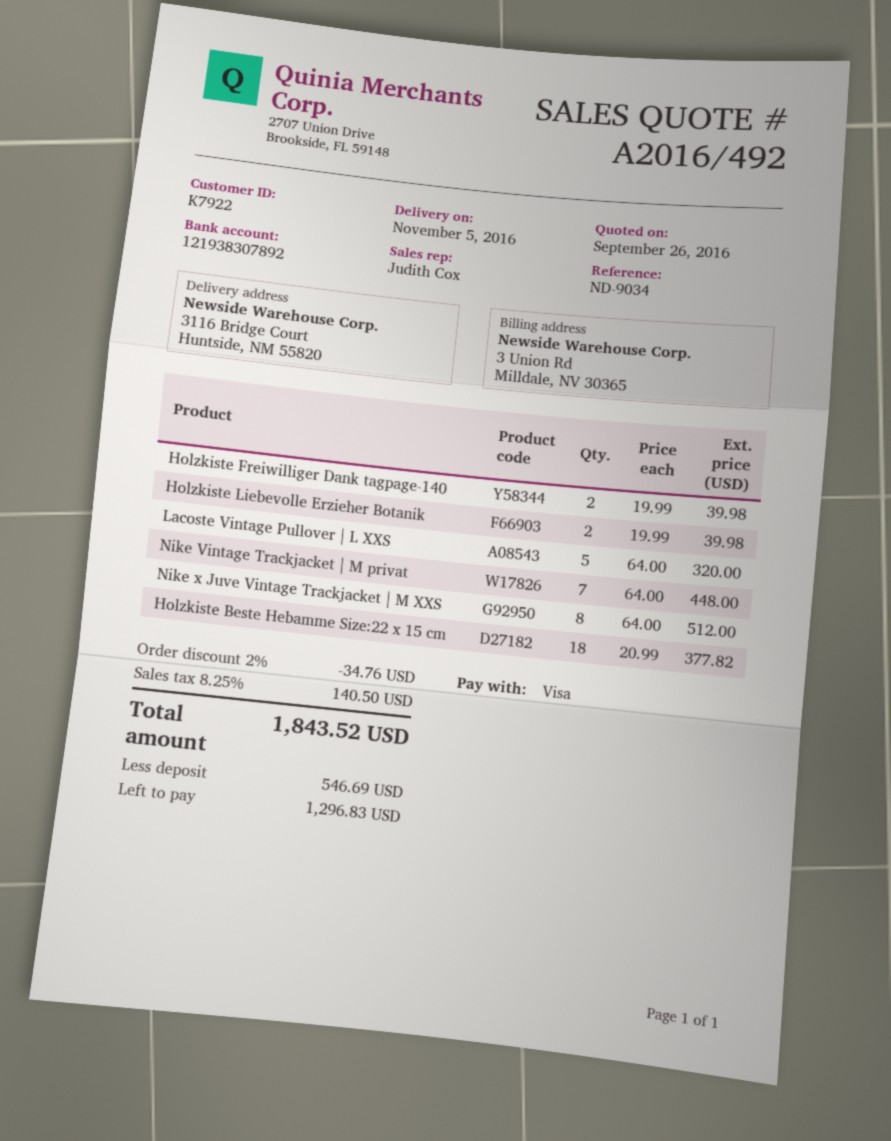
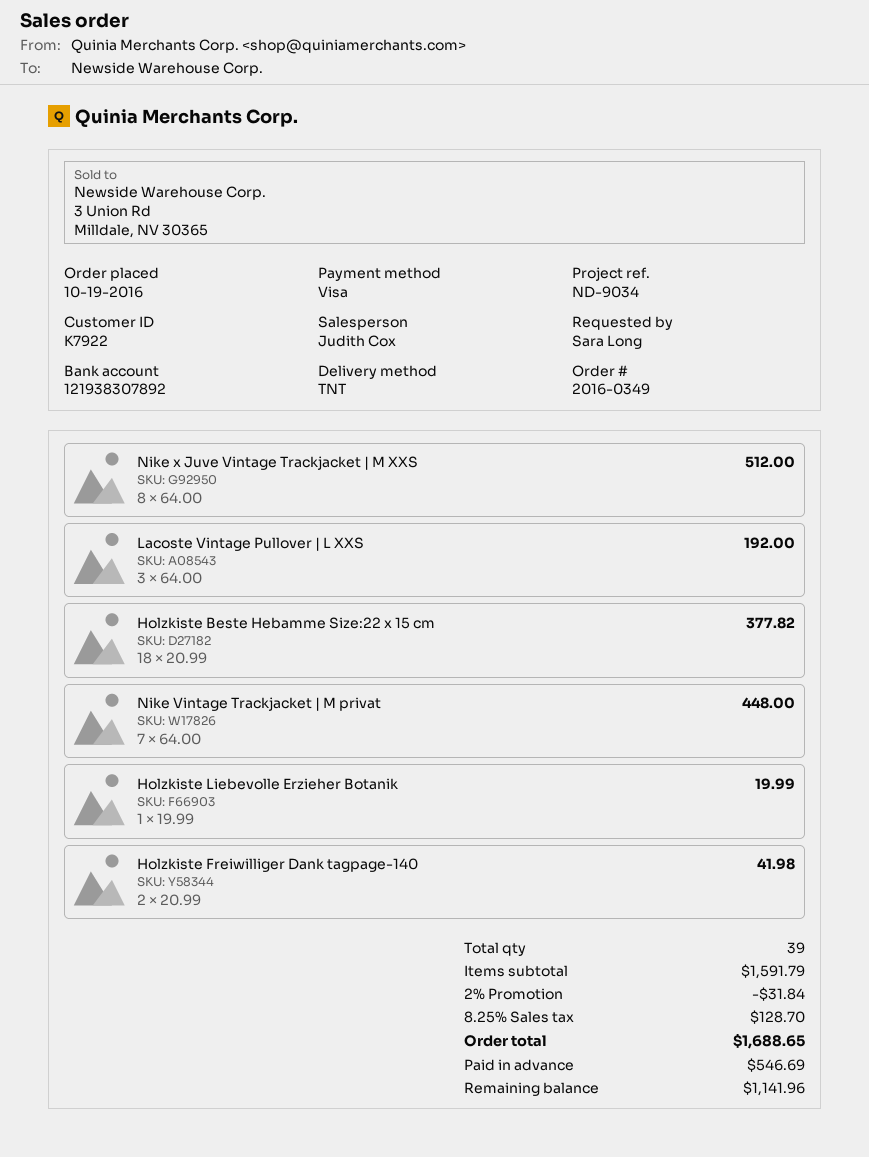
Holzkiste Freiwilliger Dank tagpage-140: 2 x 19.99 = 39.98 -> 2 x 20.99 = 41.98
Holzkiste Liebevolle Erzieher Botanik: 2 x 19.99 = 39.98 -> 1 x 19.99 = 19.99
Lacoste Vintage Pullover | L XXS: 5 x 64.00 = 320.00 -> 3 x 64.00 = 192.00
discount: 2% = 34.76 -> 2% = 31.84
tax: 8.25% = 140.50 -> 8.25% = 128.70
total: 1843.52 -> 1688.65
balance: 1296.83 -> 1141.96

